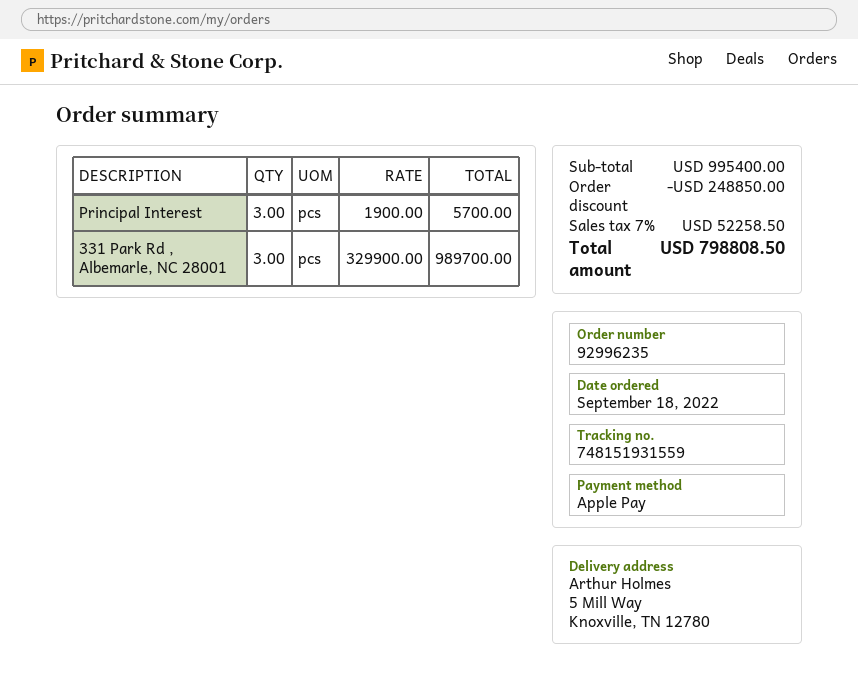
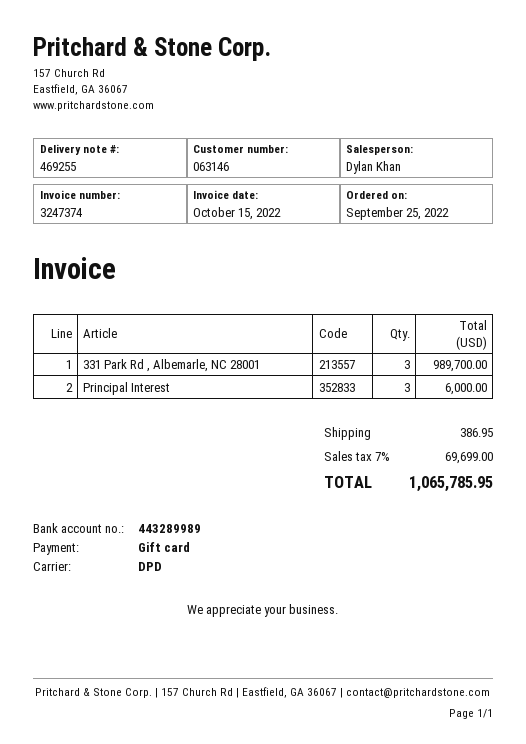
order date: 2022-09-18 -> 2022-09-25
payment method: Apple Pay -> gift card
Principal Interest: 3 for 5700.00 -> 3 for 6000.00
discount: 248850.00 -> none
shipping: none -> 386.95
tax: 7% = 52258.50 -> 7% = 69699.00
total: 798808.50 -> 1065785.95

